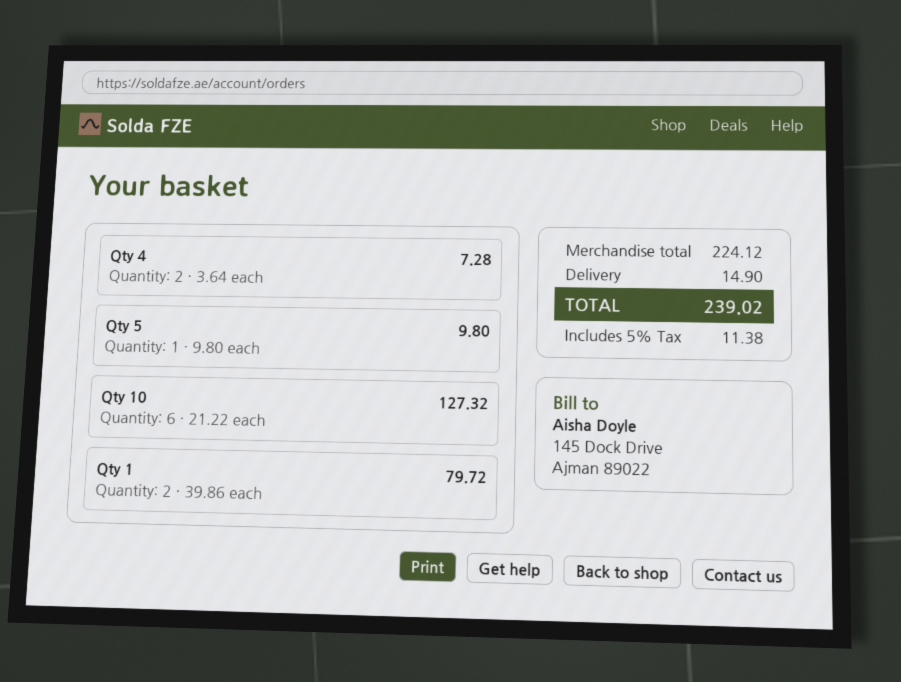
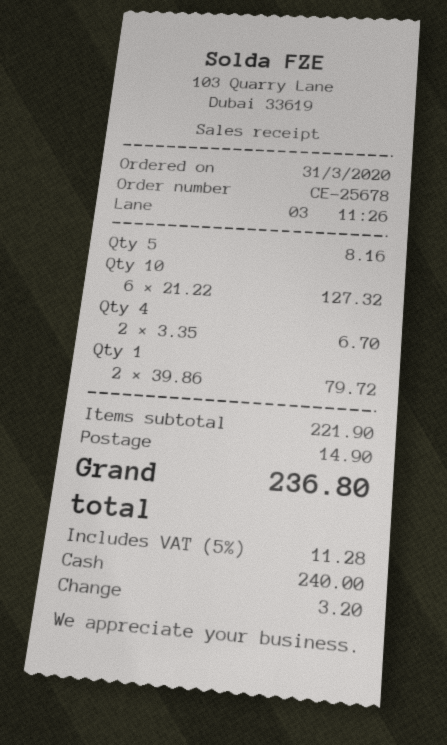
Qty 4: 2 x 3.64 = 7.28 -> 2 x 3.35 = 6.70
Qty 5: 1 x 9.80 = 9.80 -> 1 x 8.16 = 8.16
subtotal: 224.12 -> 221.90
tax: 5% = 11.38 -> 5% = 11.28
total: 239.02 -> 236.80

